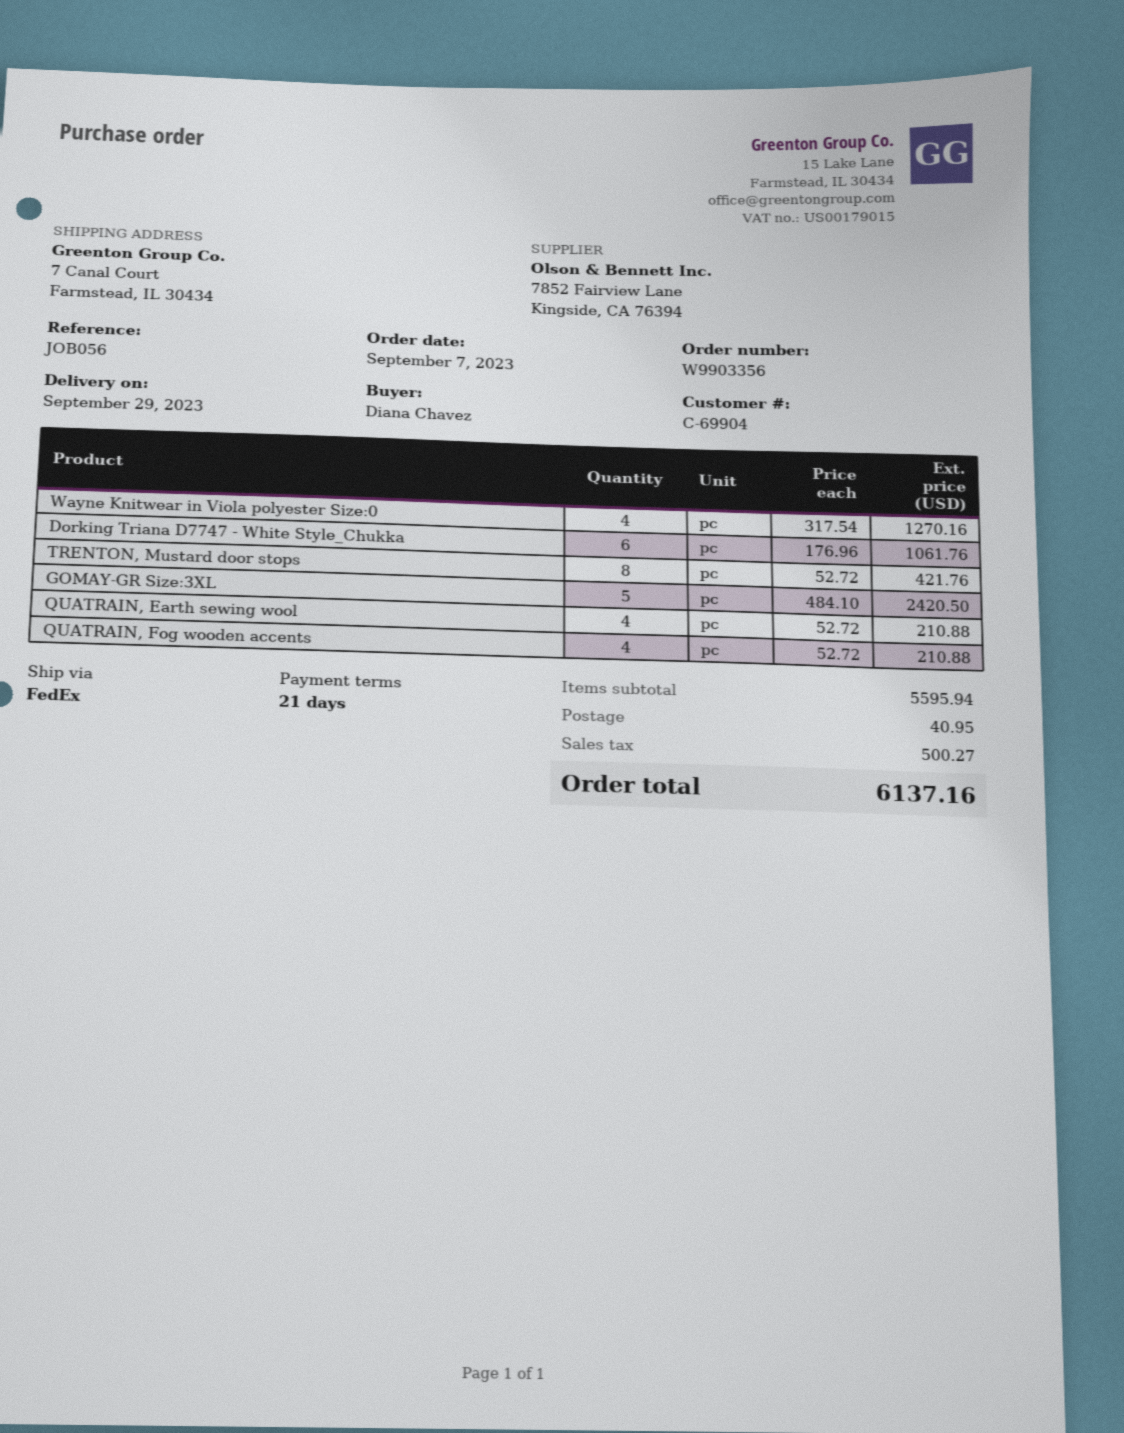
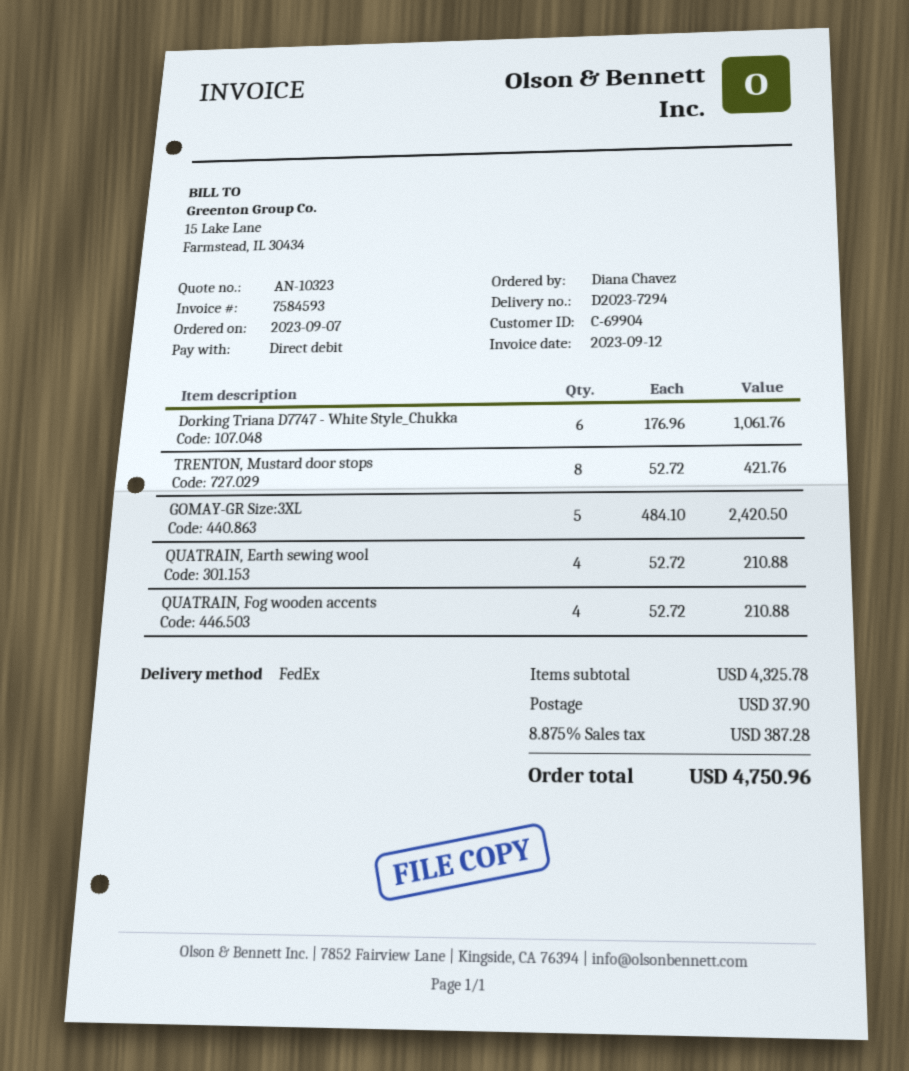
Wayne Knitwear in Viola polyester Size:0: 4 x 317.54 = 1270.16 -> none
subtotal: 5595.94 -> 4325.78
shipping: 40.95 -> 37.90
tax: 500.27 -> 387.28
total: 6137.16 -> 4750.96

